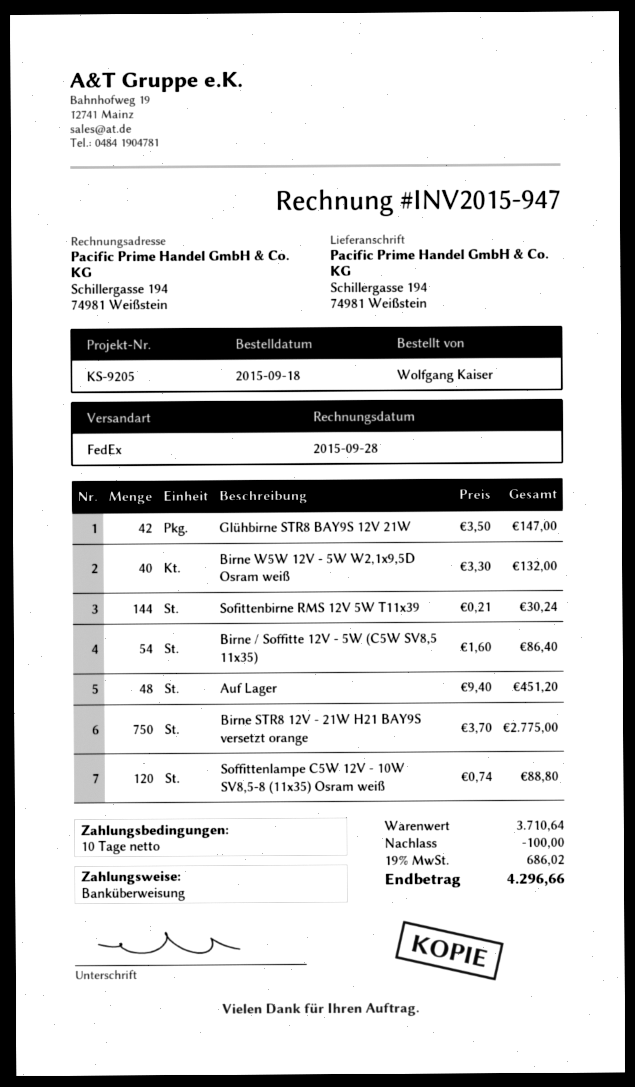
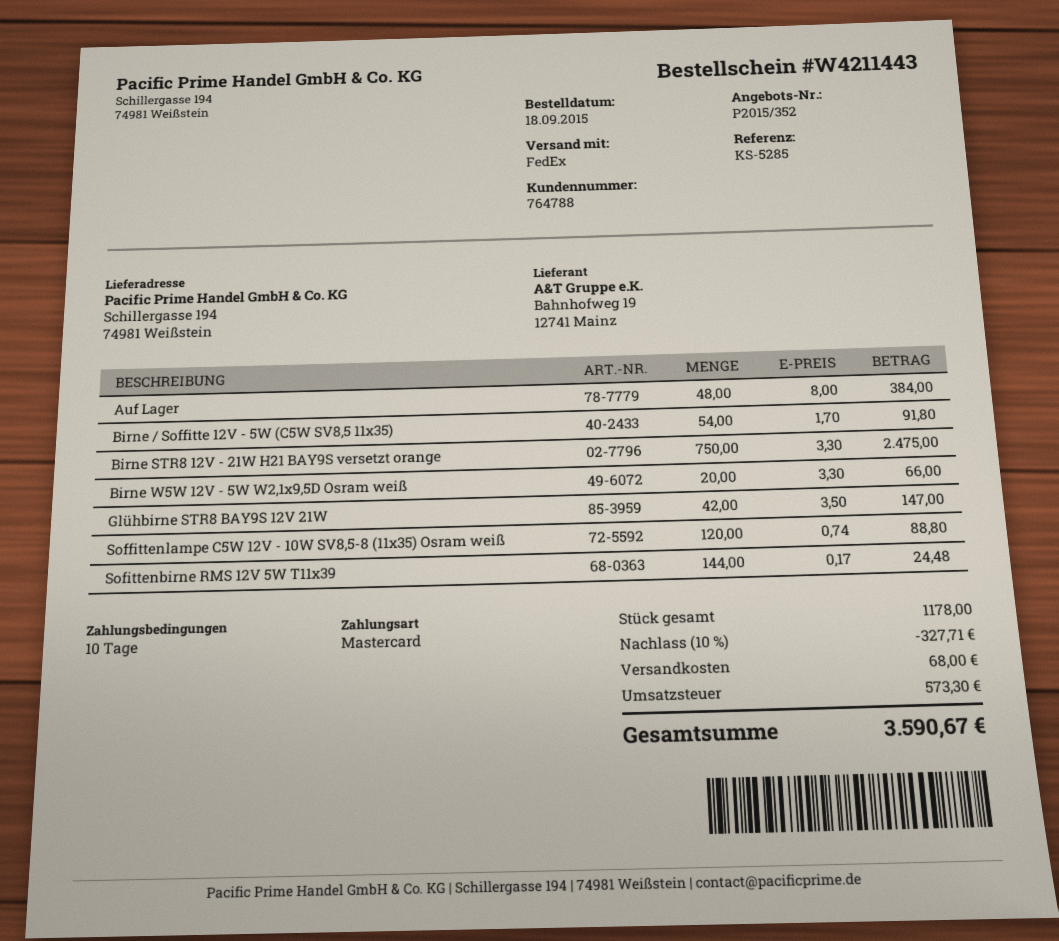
reference: KS-9205 -> KS-5285
payment method: bank transfer -> Mastercard
Birne W5W 12V - 5W W2,1x9,5D Osram weiß: 40 x 3.30 = 132.00 -> 20 x 3.30 = 66.00
Sofittenbirne RMS 12V 5W T11x39: 144 x 0.21 = 30.24 -> 144 x 0.17 = 24.48
Birne / Soffitte 12V - 5W (C5W SV8,5 11x35): 54 x 1.60 = 86.40 -> 54 x 1.70 = 91.80
Auf Lager: 48 x 9.40 = 451.20 -> 48 x 8.00 = 384.00
Birne STR8 12V - 21W H21 BAY9S versetzt orange: 750 x 3.70 = 2775.00 -> 750 x 3.30 = 2475.00
discount: 100.00 -> 327.71
shipping: none -> 68.00
tax: 686.02 -> 573.30
total: 4296.66 -> 3590.67

